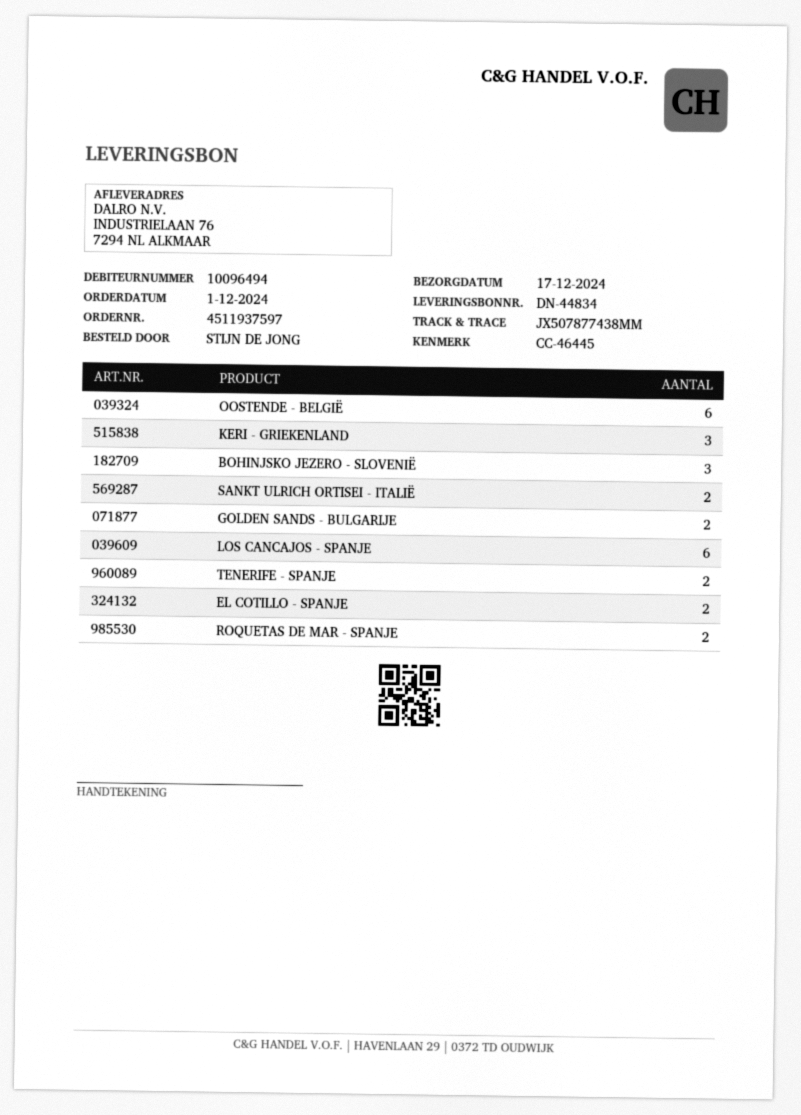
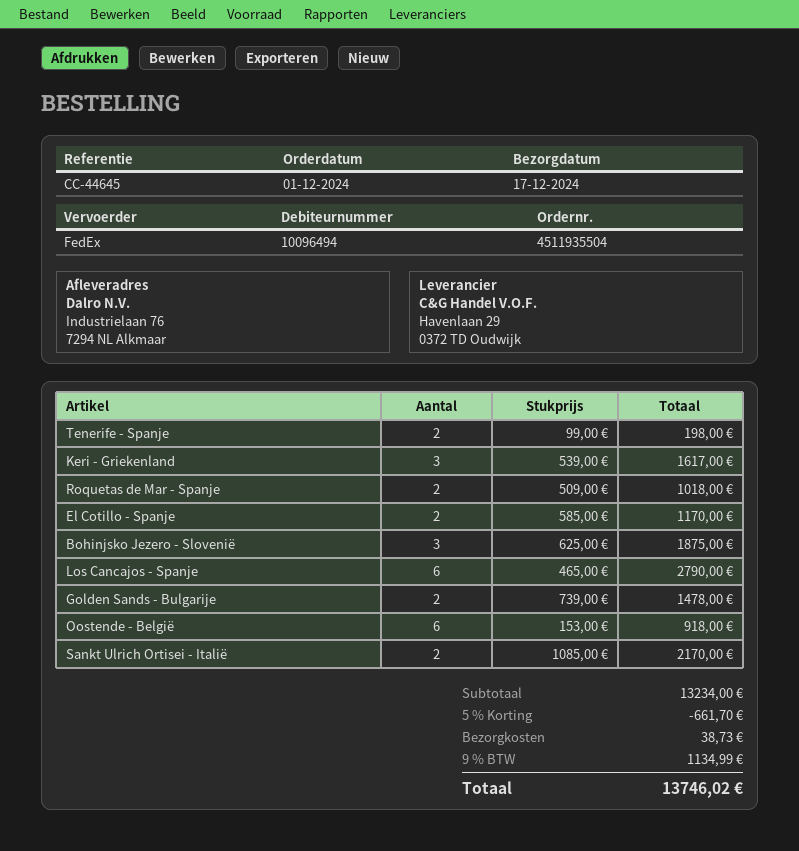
order number: 4511937597 -> 4511935504
reference: CC-46445 -> CC-44645

